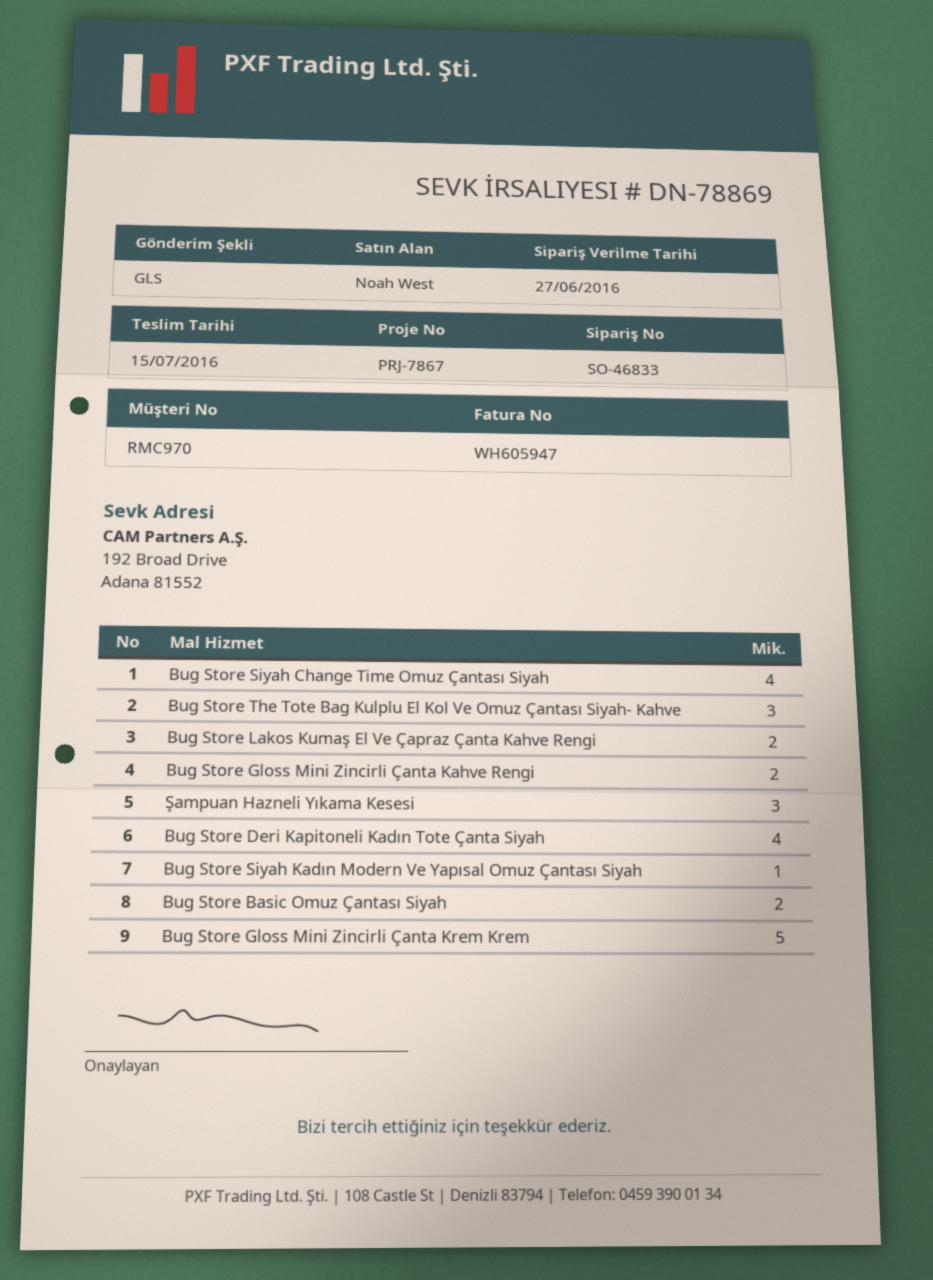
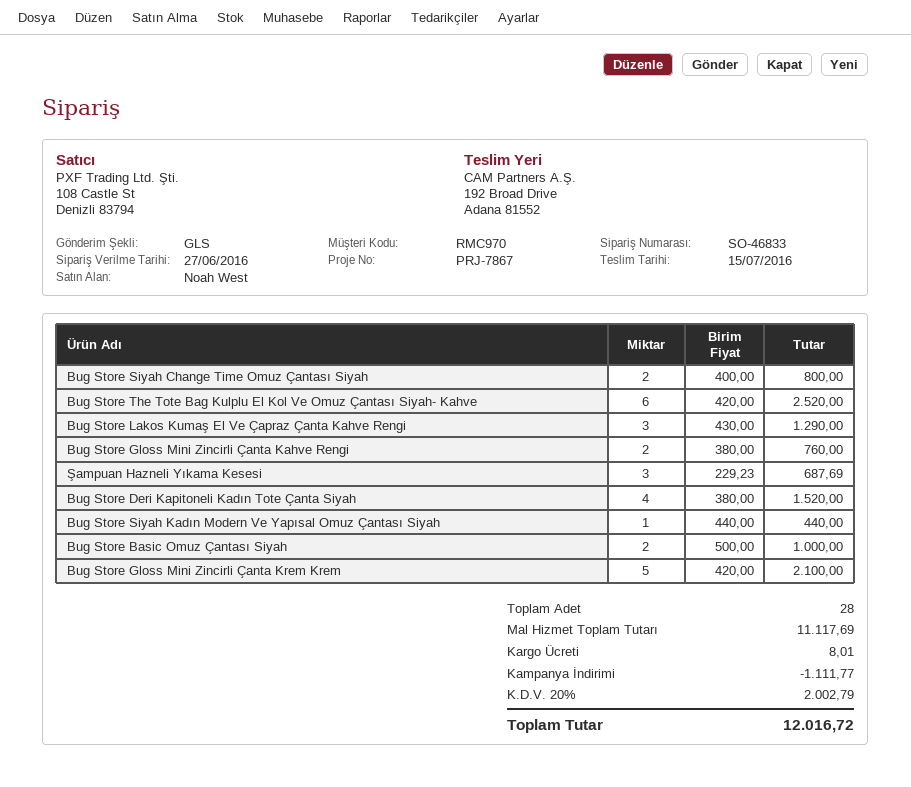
Bug Store Siyah Change Time Omuz Çantası Siyah: 4 -> 2
Bug Store The Tote Bag Kulplu El Kol Ve Omuz Çantası Siyah- Kahve: 3 -> 6
Bug Store Lakos Kumaş El Ve Çapraz Çanta Kahve Rengi: 2 -> 3

